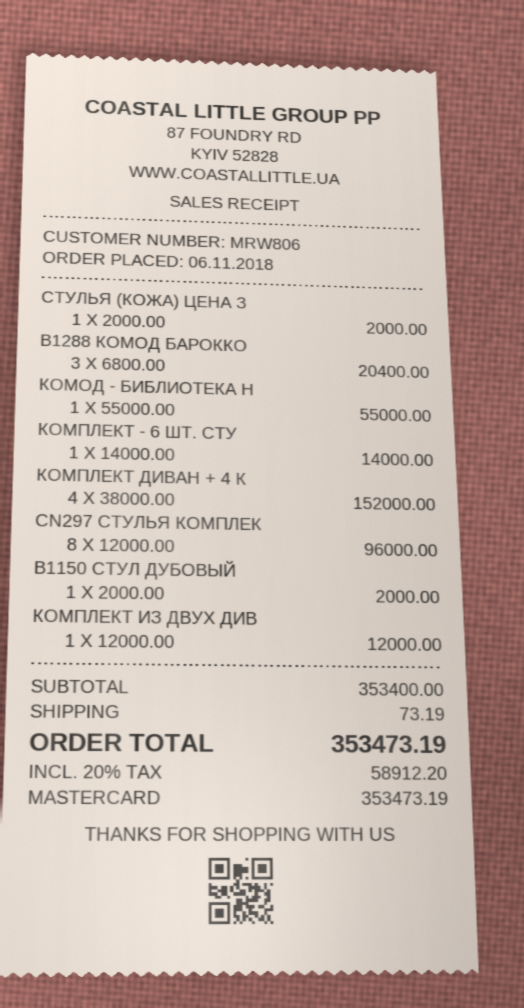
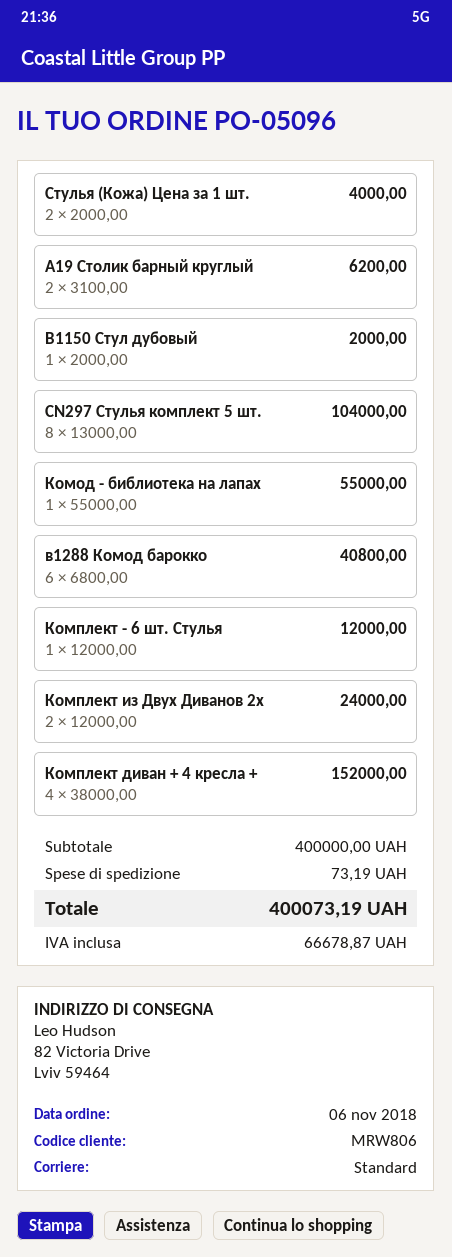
СТУЛЬЯ (КОЖА) ЦЕНА З: 1 x 2000.00 = 2000.00 -> 2 x 2000.00 = 4000.00
В1288 КОМОД БАРОККО: 3 x 6800.00 = 20400.00 -> 6 x 6800.00 = 40800.00
КОМПЛЕКТ - 6 ШТ. СТУ: 1 x 14000.00 = 14000.00 -> 1 x 12000.00 = 12000.00
CN297 СТУЛЬЯ КОМПЛЕК: 8 x 12000.00 = 96000.00 -> 8 x 13000.00 = 104000.00
КОМПЛЕКТ ИЗ ДВУХ ДИВ: 1 x 12000.00 = 12000.00 -> 2 x 12000.00 = 24000.00
А19 Столик барный круглый: none -> 2 x 3100.00 = 6200.00
subtotal: 353400.00 -> 400000.00
tax: 58912.20 -> 66678.87
total: 353473.19 -> 400073.19

